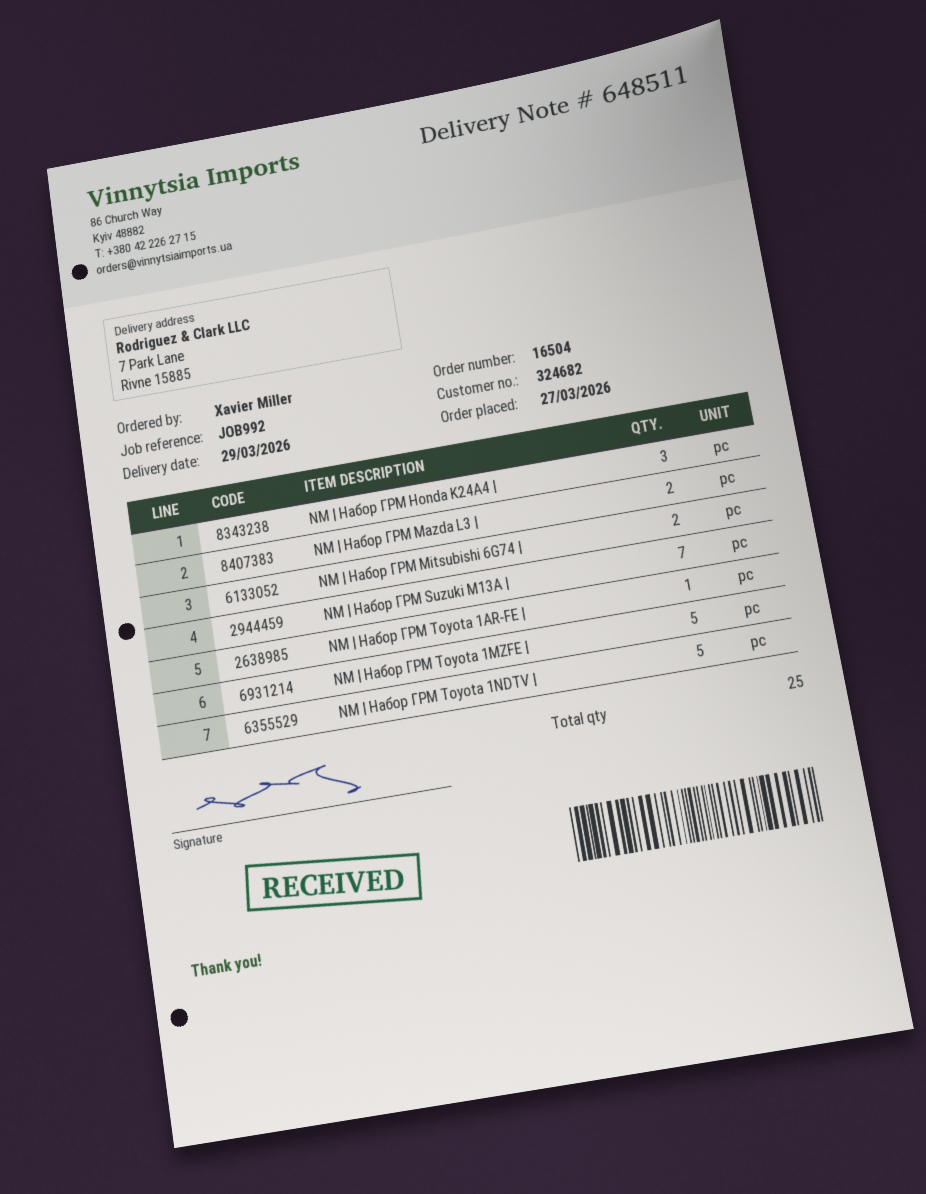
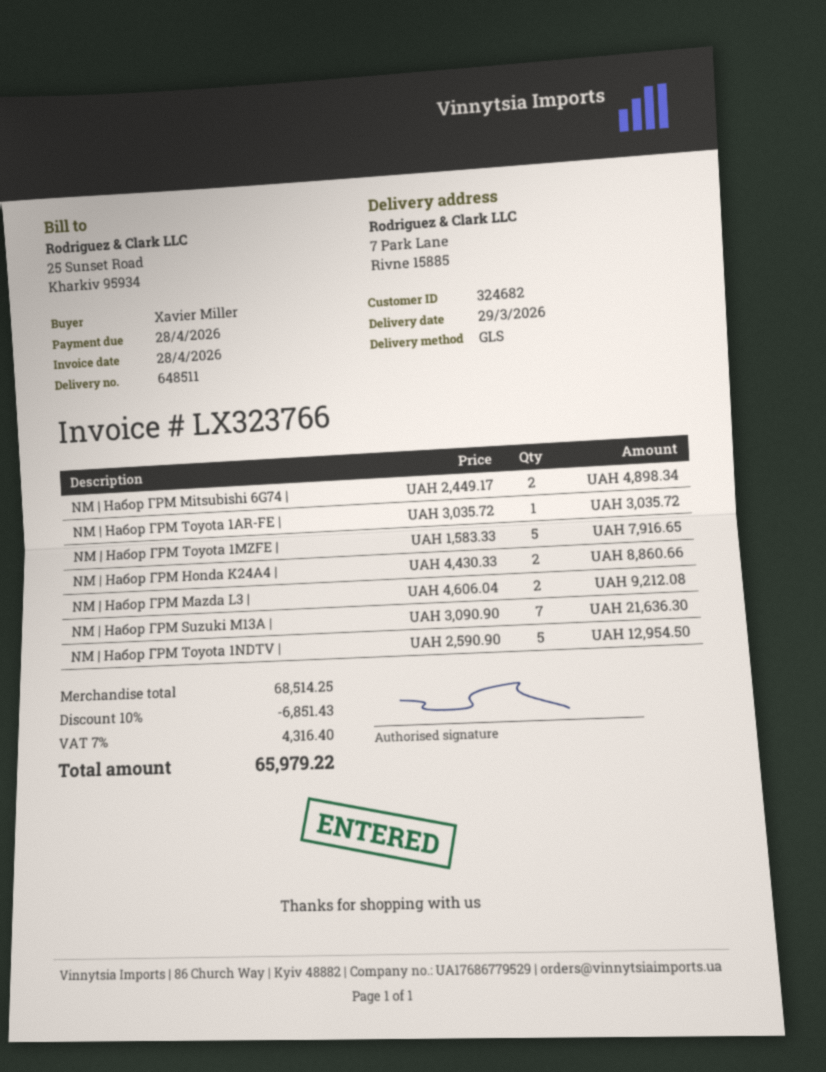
NM | Набор ГРМ Honda K24A4 |: 3 -> 2

